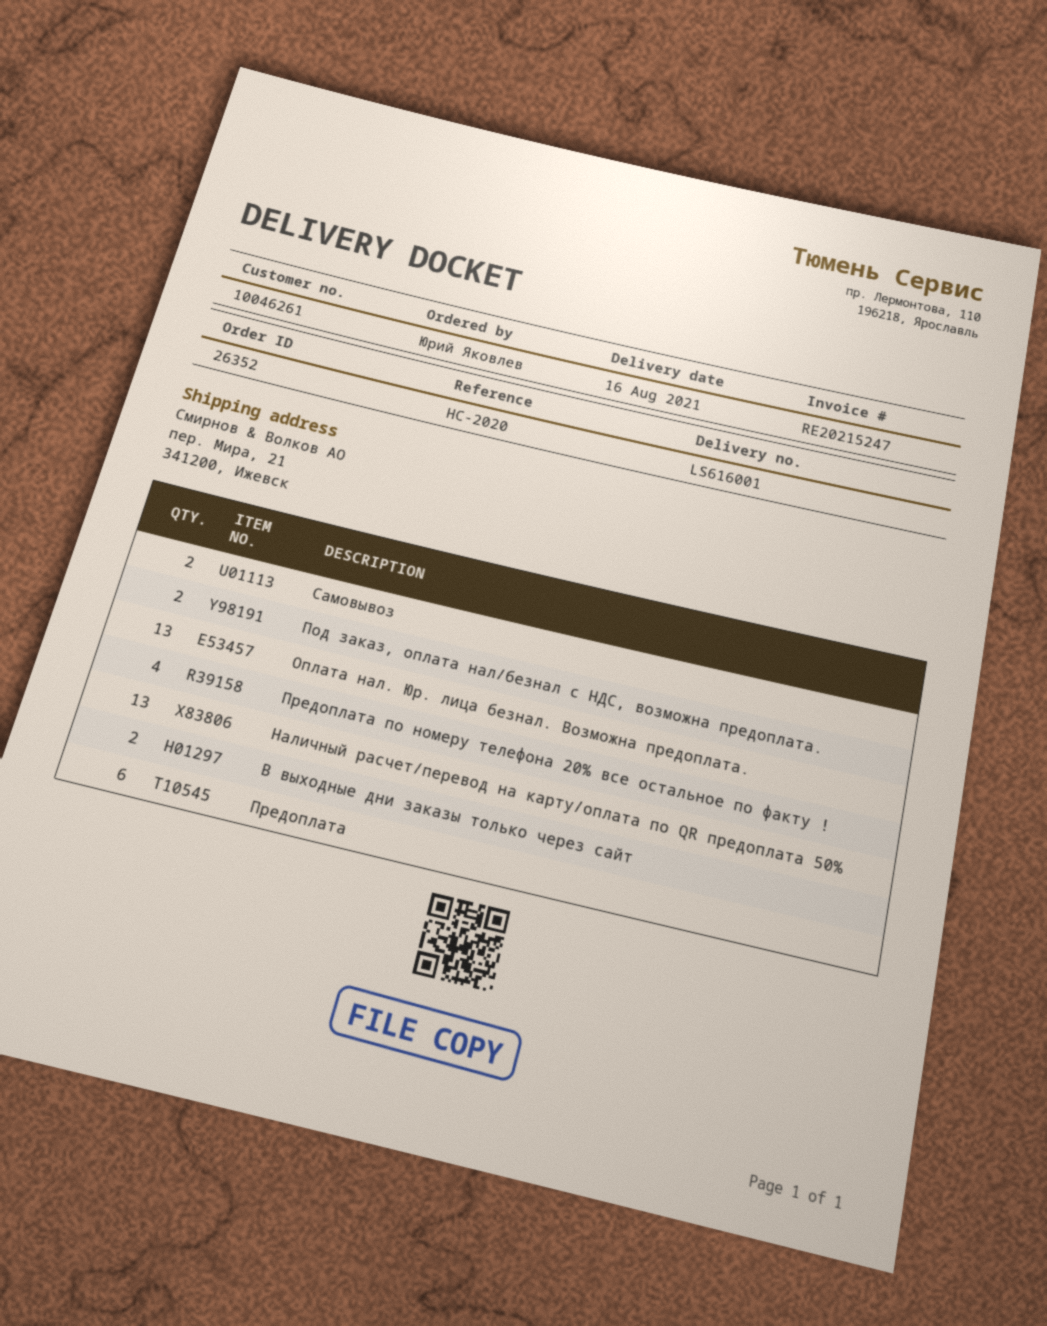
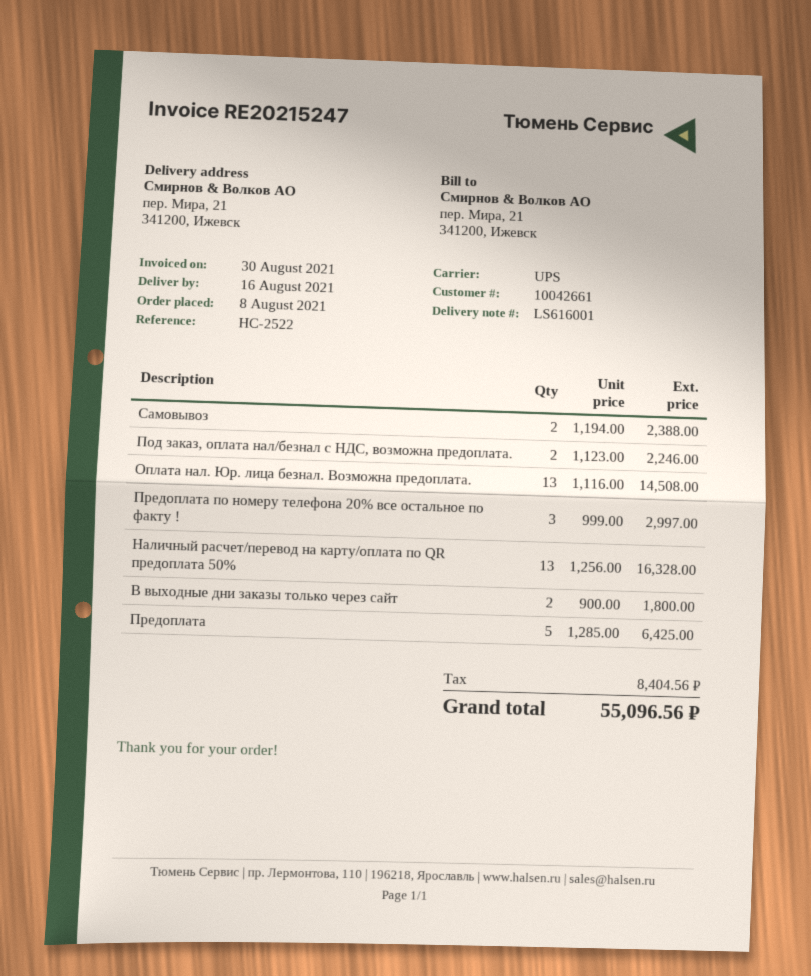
customer number: 10046261 -> 10042661
reference: HC-2020 -> HC-2522
Предоплата по номеру телефона 20% все остальное по факту !: 4 -> 3
Предоплата: 6 -> 5

